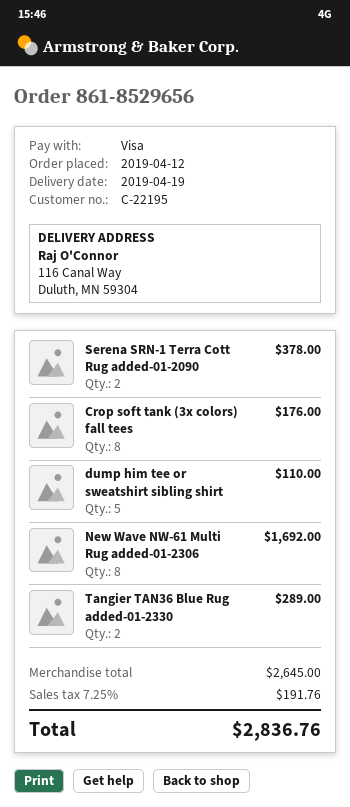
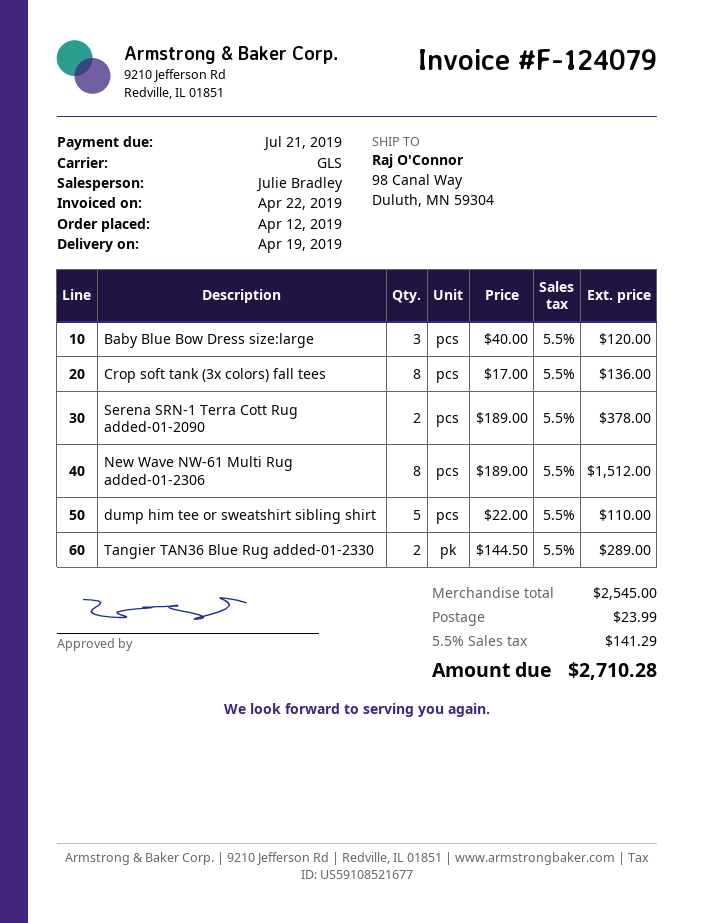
ship to: 116 Canal Way, Duluth, MN 59304 -> 98 Canal Way, Duluth, MN 59304
Crop soft tank (3x colors) fall tees: 8 for 176.00 -> 8 for 136.00
New Wave NW-61 Multi Rug added-01-2306: 8 for 1692.00 -> 8 for 1512.00
Baby Blue Bow Dress size:large: none -> 3 for 120.00
subtotal: 2645.00 -> 2545.00
shipping: none -> 23.99
tax: 7.25% = 191.76 -> 5.5% = 141.29
total: 2836.76 -> 2710.28

